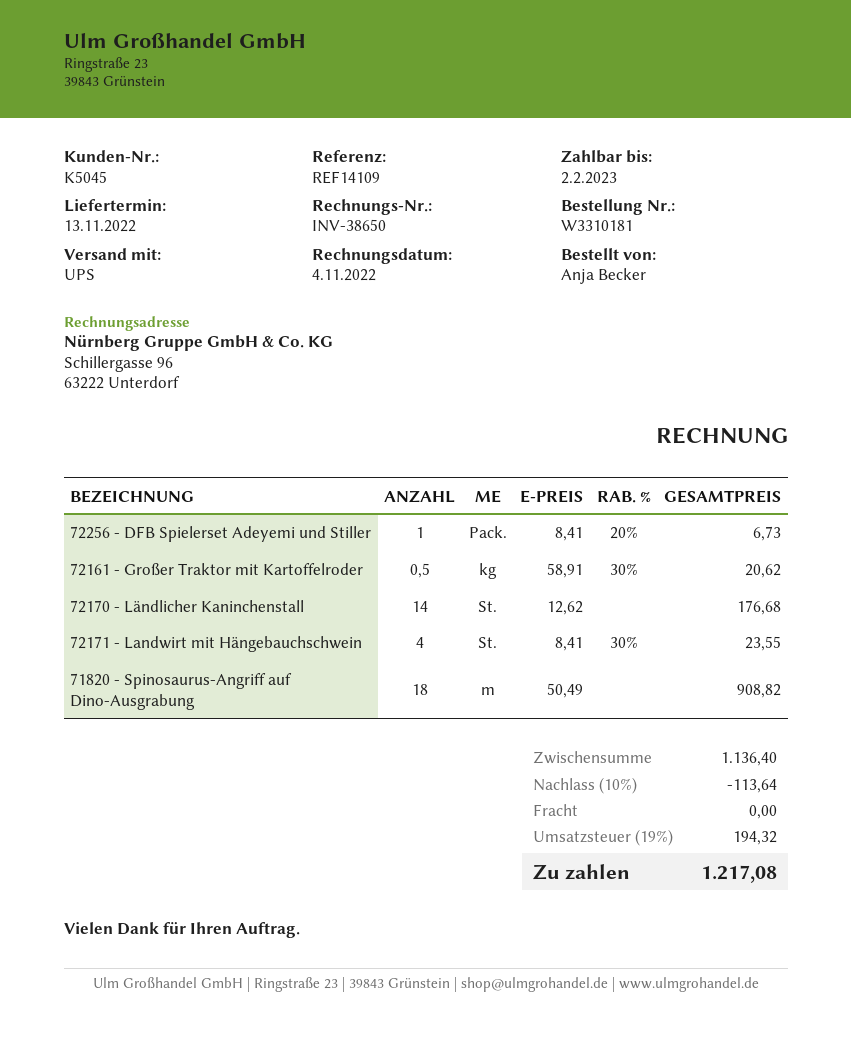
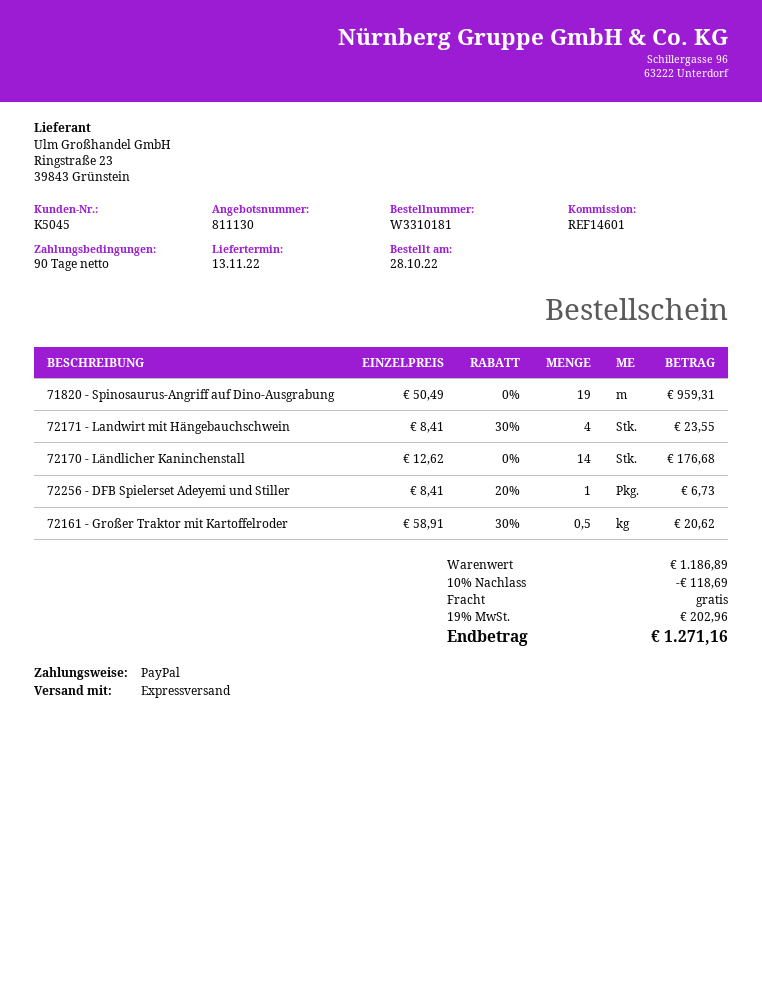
reference: REF14109 -> REF14601
shipping method: UPS -> express
71820 - Spinosaurus-Angriff auf Dino-Ausgrabung: 18 x 50.49 = 908.82 -> 19 x 50.49 = 959.31
subtotal: 1136.40 -> 1186.89
discount: 10% = 113.64 -> 10% = 118.69
tax: 19% = 194.32 -> 19% = 202.96
total: 1217.08 -> 1271.16

